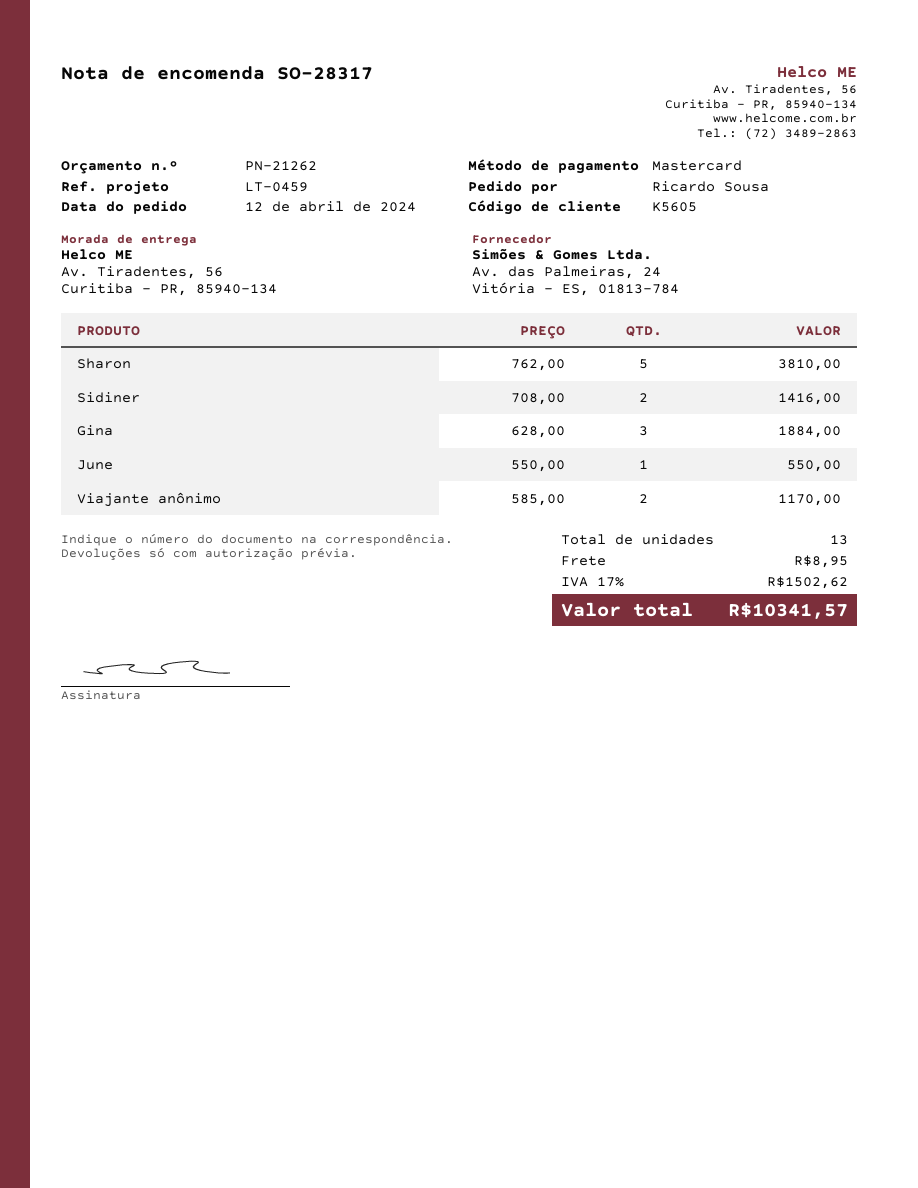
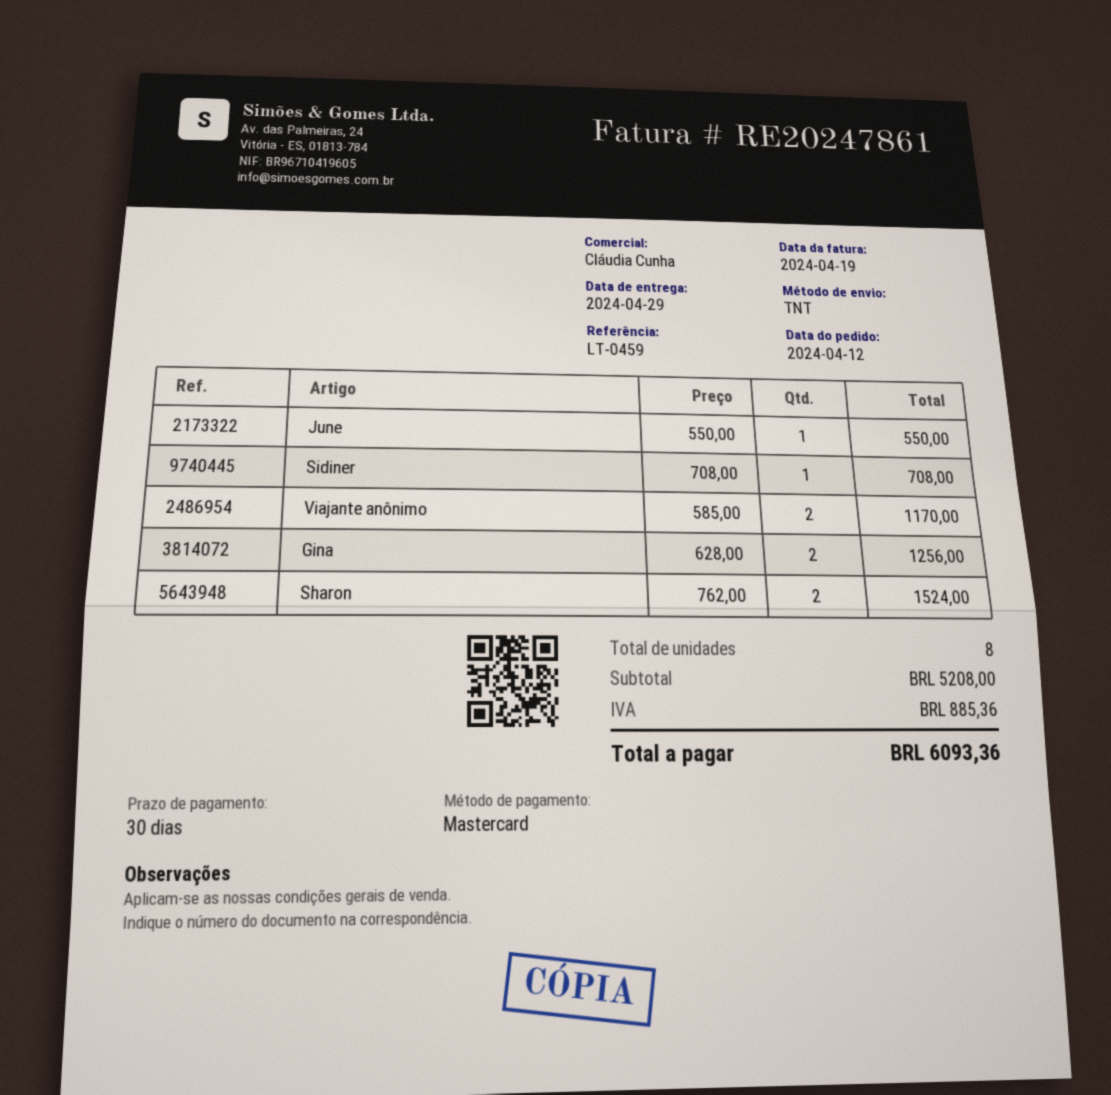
Sharon: 5 x 762.00 = 3810.00 -> 2 x 762.00 = 1524.00
Sidiner: 2 x 708.00 = 1416.00 -> 1 x 708.00 = 708.00
Gina: 3 x 628.00 = 1884.00 -> 2 x 628.00 = 1256.00
total quantity: 13 -> 8
shipping: 8.95 -> none
tax: 1502.62 -> 885.36
total: 10341.57 -> 6093.36

